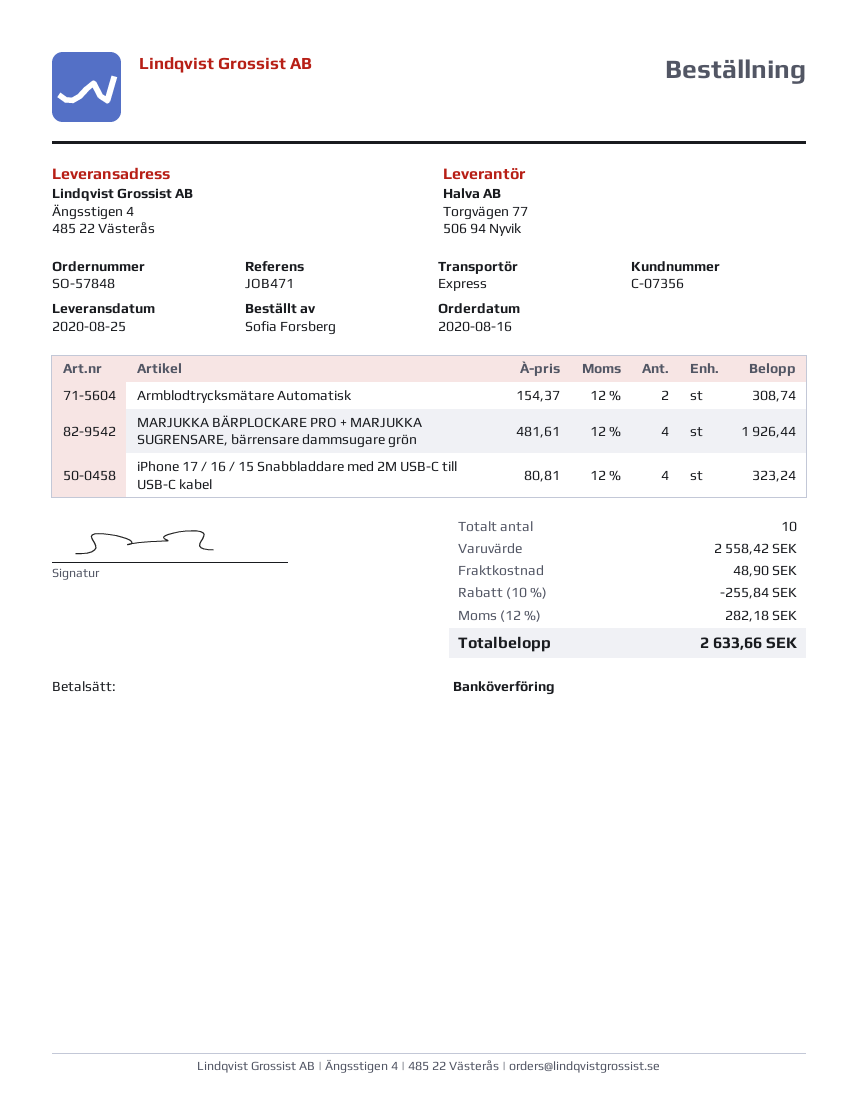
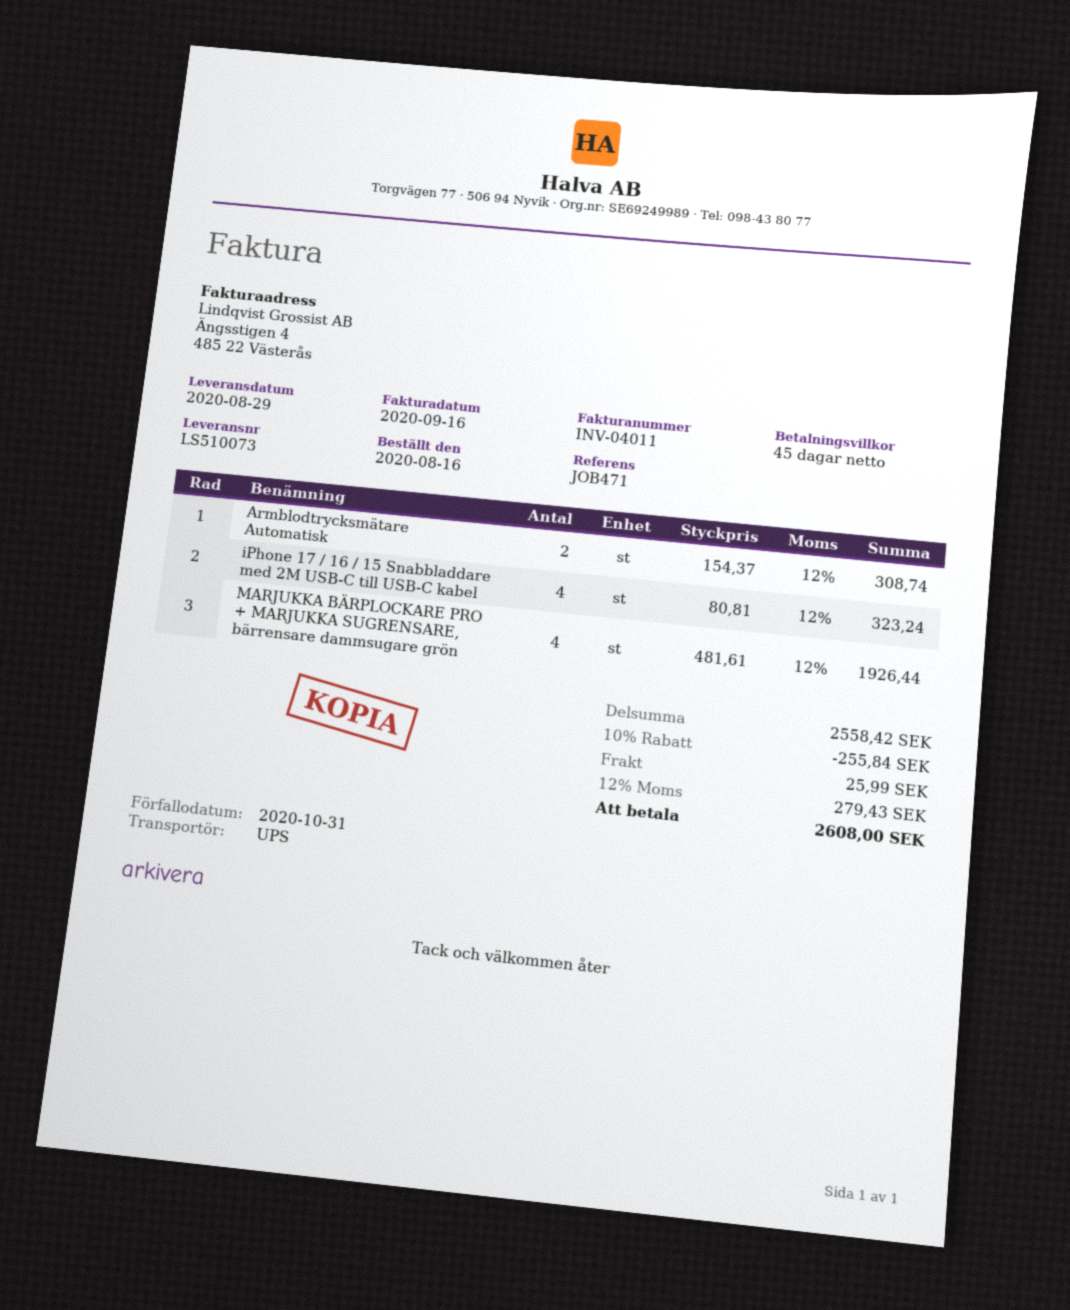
delivery date: 2020-08-25 -> 2020-08-29
shipping method: express -> UPS
shipping: 48.90 -> 25.99
tax: 12% = 282.18 -> 12% = 279.43
total: 2633.66 -> 2608.00

